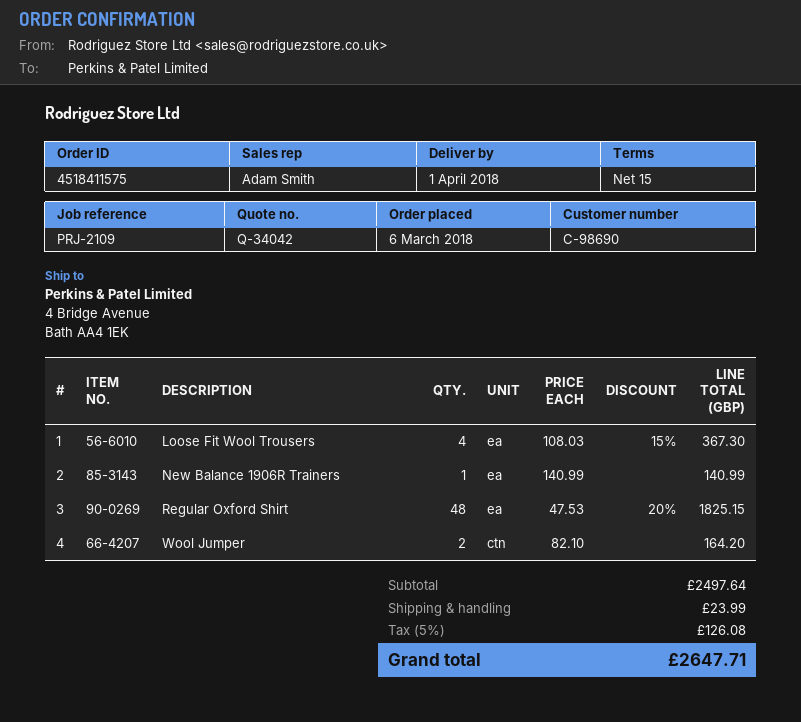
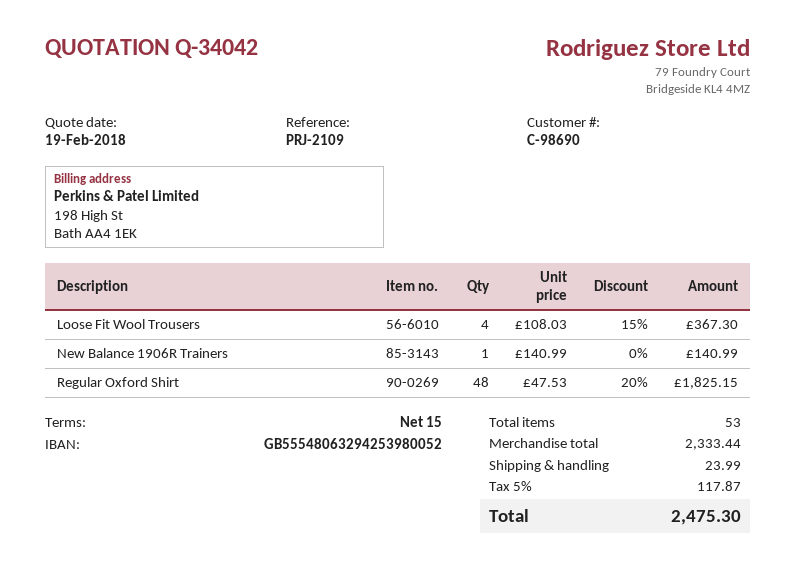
Wool Jumper: 2 x 82.10 = 164.20 -> none
subtotal: 2497.64 -> 2333.44
tax: 5% = 126.08 -> 5% = 117.87
total: 2647.71 -> 2475.30

